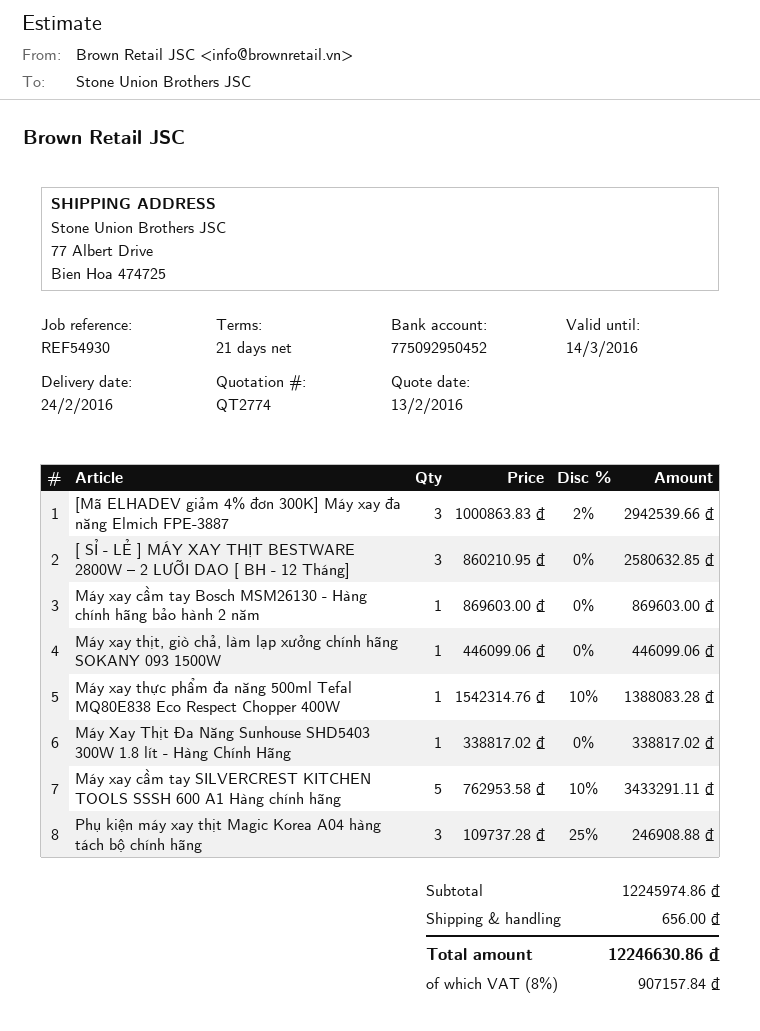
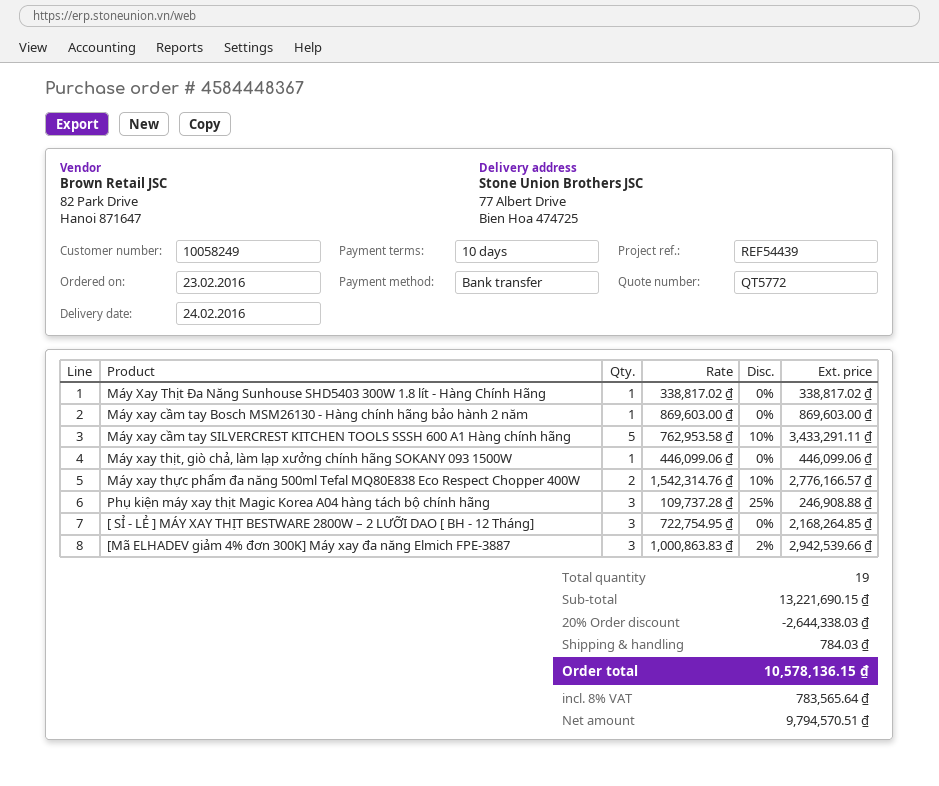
quote number: QT2774 -> QT5772
payment terms: 21 days -> 10 days
reference: REF54930 -> REF54439
[ SỈ - LẺ ] MÁY XAY THỊT BESTWARE 2800W – 2 LƯỠI DAO [ BH - 12 Tháng]: 3 x 860210.95 = 2580632.85 -> 3 x 722754.95 = 2168264.85
Máy xay thực phẩm đa năng 500ml Tefal MQ80E838 Eco Respect Chopper 400W: 1 x 1542314.76 - 10% = 1388083.28 -> 2 x 1542314.76 - 10% = 2776166.57
subtotal: 12245974.86 -> 13221690.15
discount: none -> 20% = 2644338.03
shipping: 656.00 -> 784.03
tax: 8% = 907157.84 -> 8% = 783565.64
total: 12246630.86 -> 10578136.15

